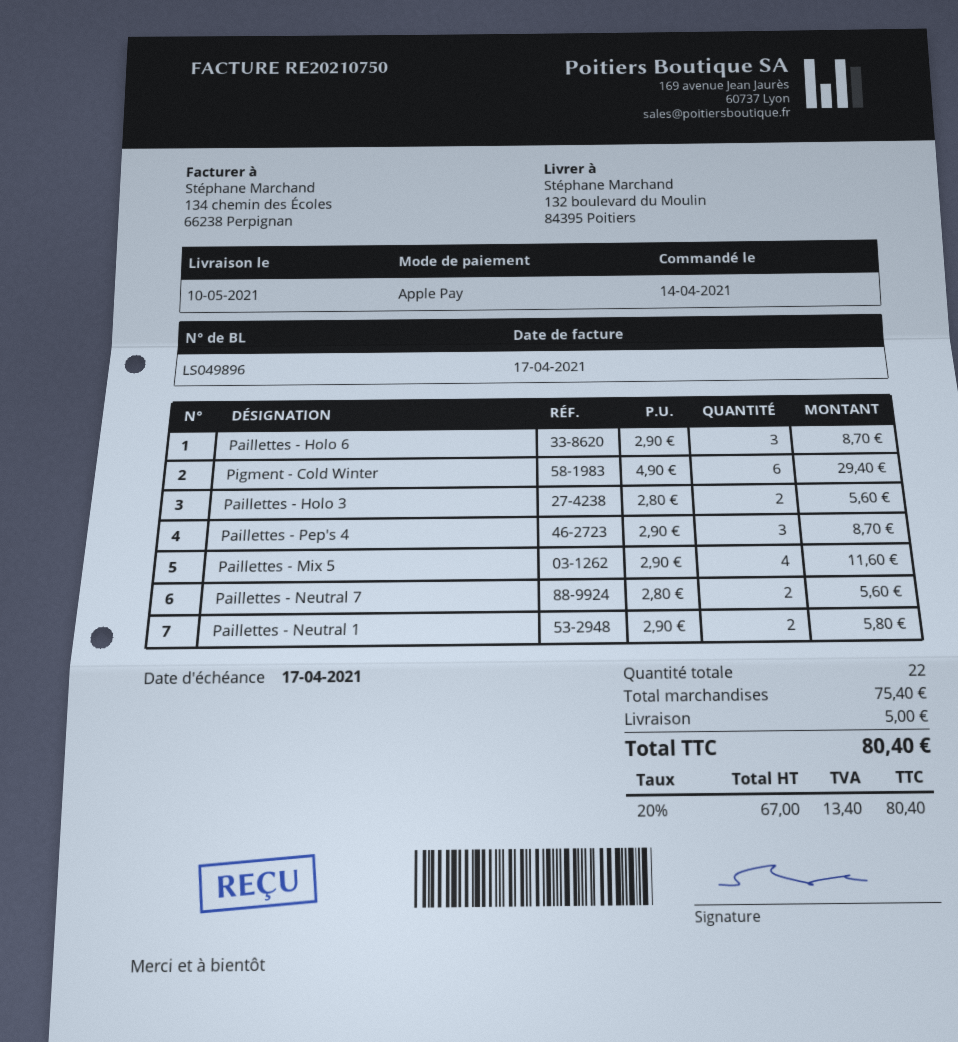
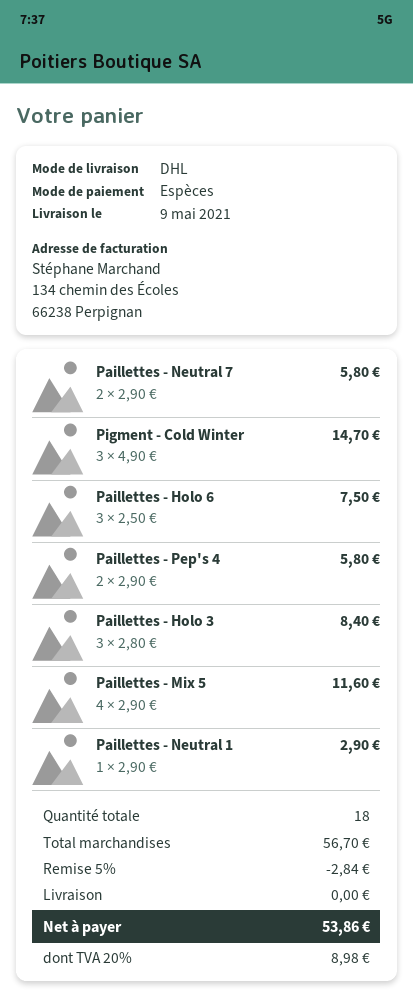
delivery date: 2021-05-10 -> 2021-05-09
payment method: Apple Pay -> cash
Paillettes - Holo 6: 3 x 2.90 = 8.70 -> 3 x 2.50 = 7.50
Pigment - Cold Winter: 6 x 4.90 = 29.40 -> 3 x 4.90 = 14.70
Paillettes - Holo 3: 2 x 2.80 = 5.60 -> 3 x 2.80 = 8.40
Paillettes - Pep's 4: 3 x 2.90 = 8.70 -> 2 x 2.90 = 5.80
Paillettes - Neutral 7: 2 x 2.80 = 5.60 -> 2 x 2.90 = 5.80
Paillettes - Neutral 1: 2 x 2.90 = 5.80 -> 1 x 2.90 = 2.90
total quantity: 22 -> 18
subtotal: 75.40 -> 56.70
discount: none -> 5% = 2.84
shipping: 5.00 -> 0.00
tax: 20% = 13.40 -> 20% = 8.98
total: 80.40 -> 53.86

